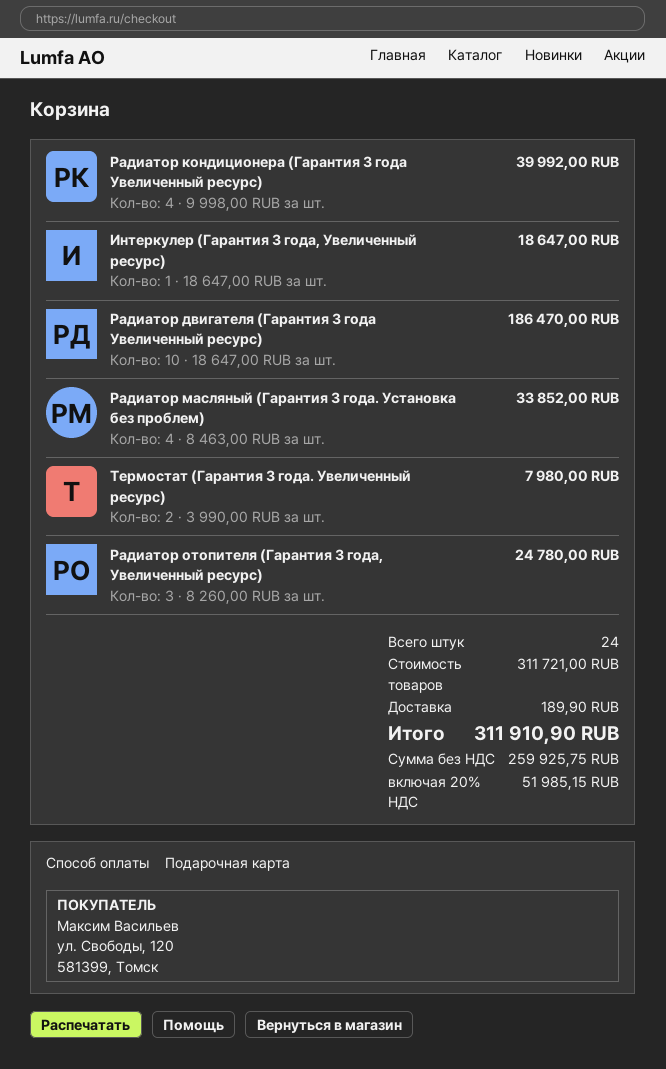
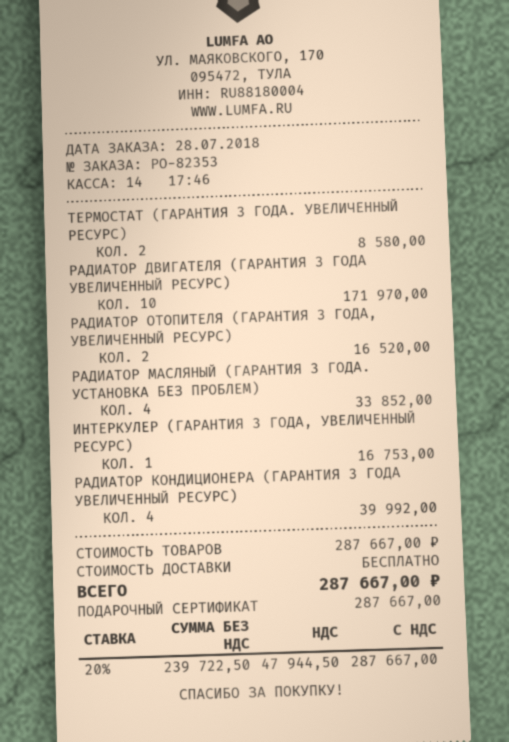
Интеркулер (Гарантия 3 года, Увеличенный ресурс): 1 for 18647.00 -> 1 for 16753.00
Радиатор двигателя (Гарантия 3 года Увеличенный ресурс): 10 for 186470.00 -> 10 for 171970.00
Термостат (Гарантия 3 года. Увеличенный ресурс): 2 for 7980.00 -> 2 for 8580.00
Радиатор отопителя (Гарантия 3 года, Увеличенный ресурс): 3 for 24780.00 -> 2 for 16520.00
subtotal: 311721.00 -> 287667.00
shipping: 189.90 -> 0.00
net: 259925.75 -> 239722.50
tax: 20% = 51985.15 -> 20% = 47944.50
total: 311910.90 -> 287667.00

